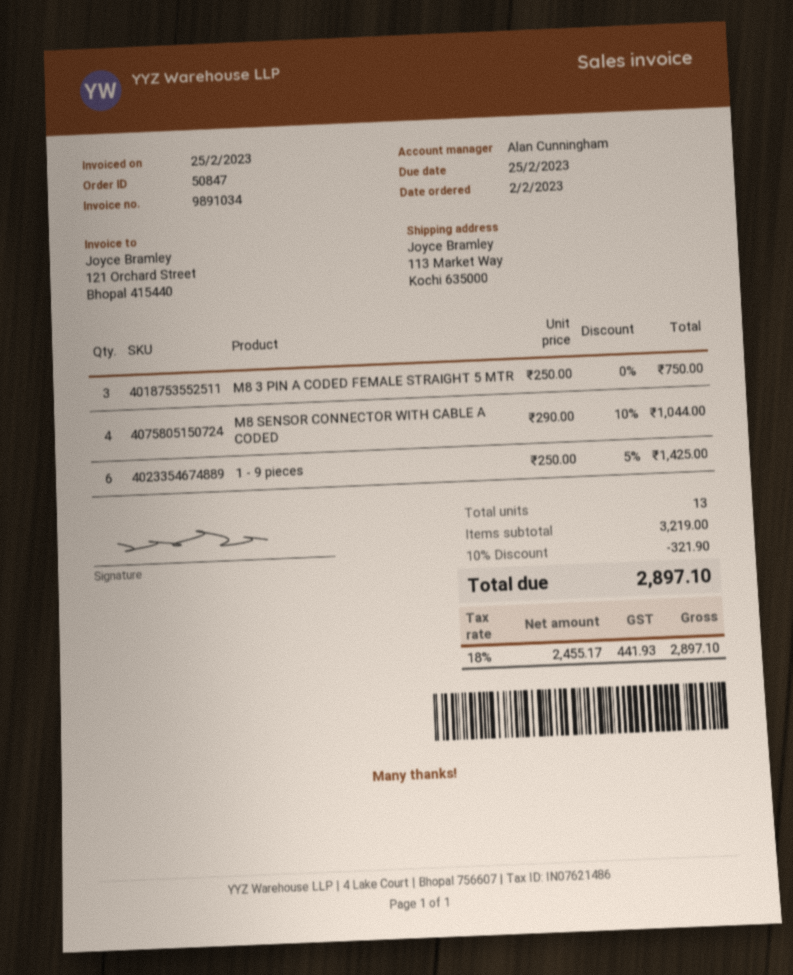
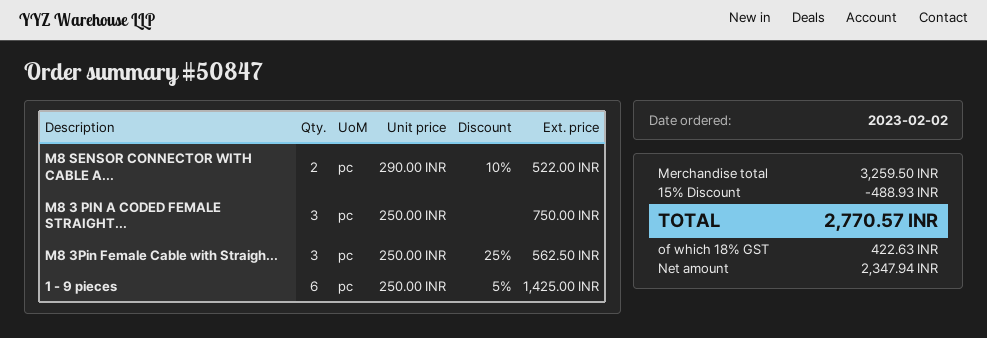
M8 SENSOR CONNECTOR WITH CABLE A CODED: 4 x 290.00 - 10% = 1044.00 -> 2 x 290.00 - 10% = 522.00
M8 3Pin Female Cable with Straigh...: none -> 3 x 250.00 - 25% = 562.50
subtotal: 3219.00 -> 3259.50
discount: 10% = 321.90 -> 15% = 488.93
net: 2455.17 -> 2347.94
tax: 18% = 441.93 -> 18% = 422.63
total: 2897.10 -> 2770.57

